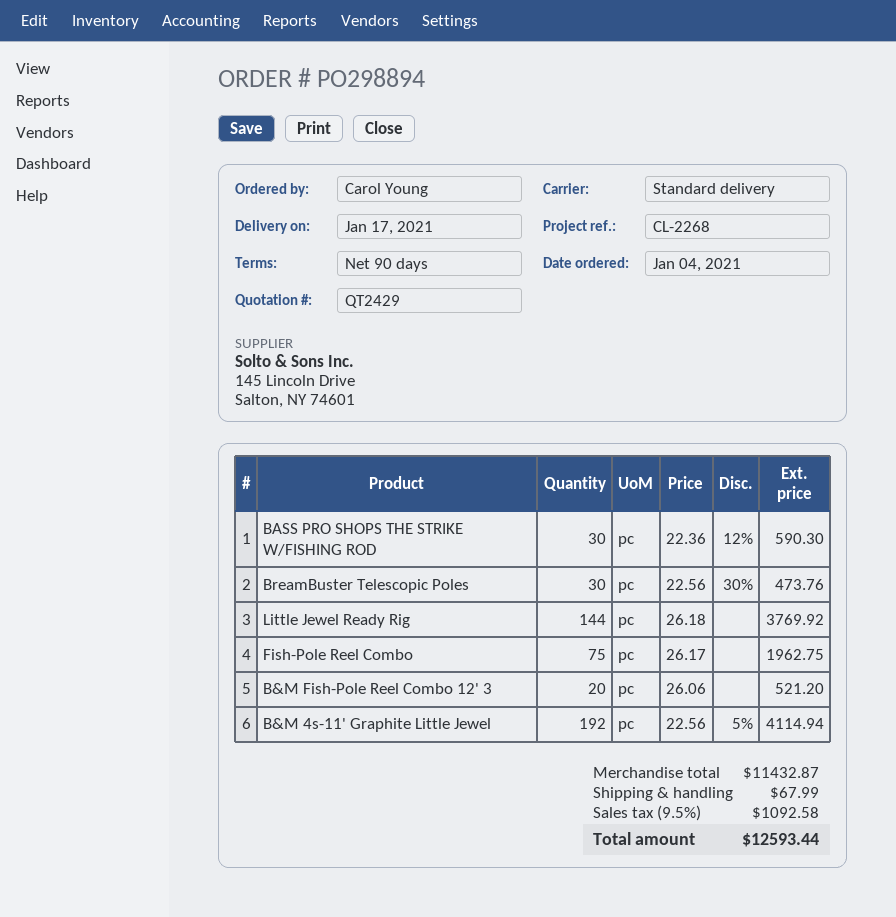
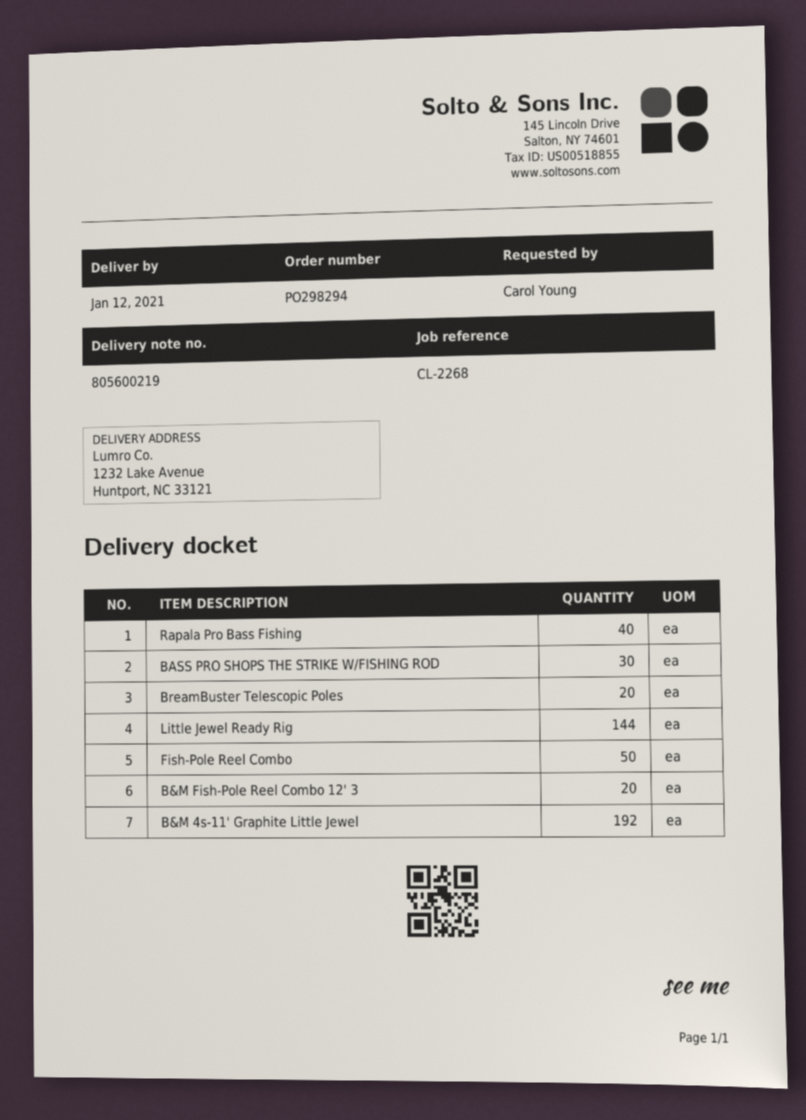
order number: PO298894 -> PO298294
delivery date: 2021-01-17 -> 2021-01-12
BreamBuster Telescopic Poles: 30 -> 20
Fish-Pole Reel Combo: 75 -> 50
Rapala Pro Bass Fishing: none -> 40

